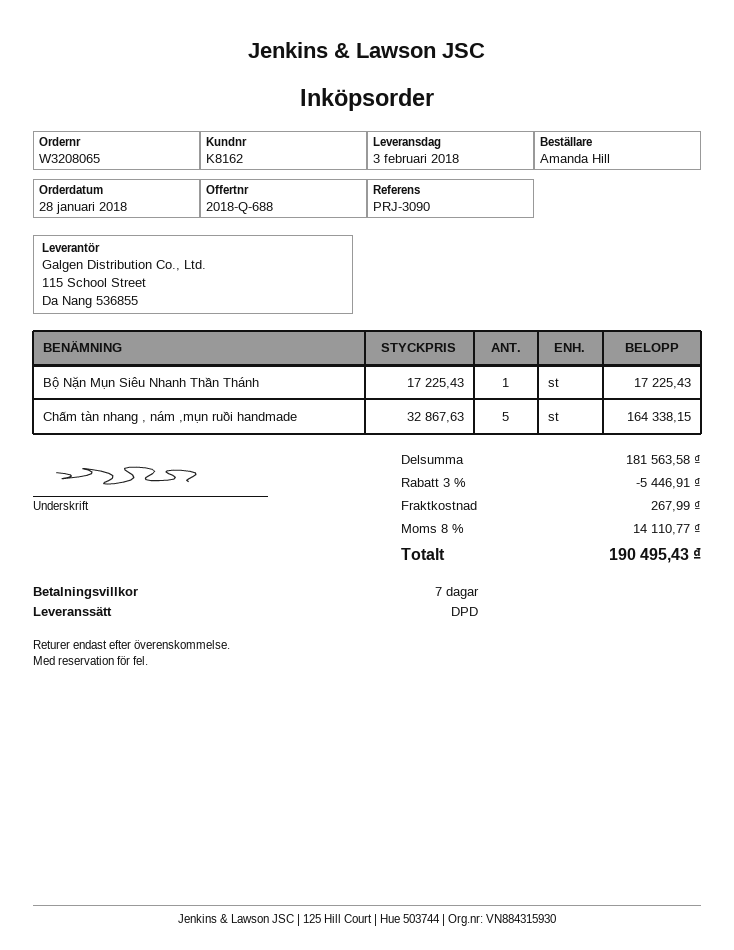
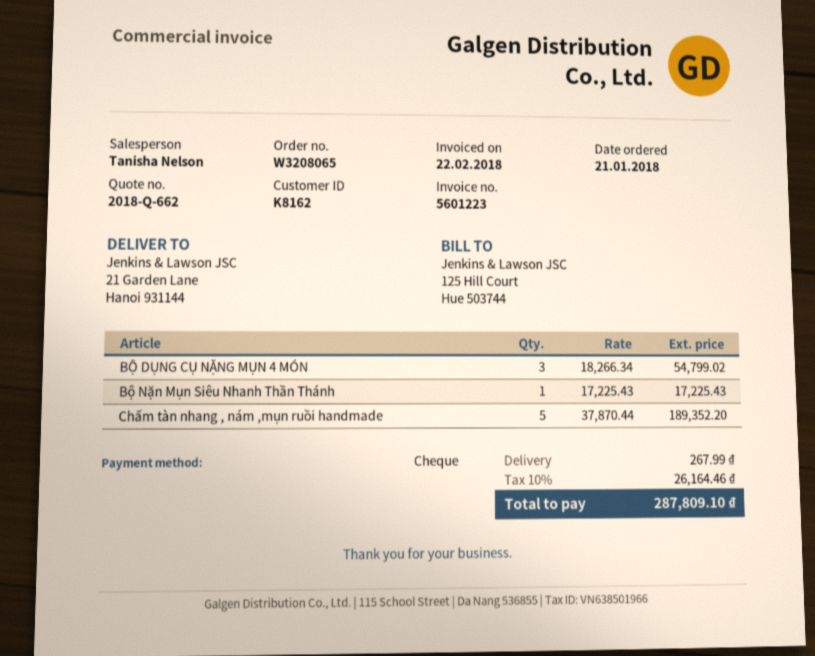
quote number: 2018-Q-688 -> 2018-Q-662
order date: 2018-01-28 -> 2018-01-21
Chấm tàn nhang , nám ,mụn ruồi handmade: 5 x 32867.63 = 164338.15 -> 5 x 37870.44 = 189352.20
BỘ DỤNG CỤ NẶNG MỤN 4 MÓN: none -> 3 x 18266.34 = 54799.02
discount: 3% = 5446.91 -> none
tax: 8% = 14110.77 -> 10% = 26164.46
total: 190495.43 -> 287809.10

